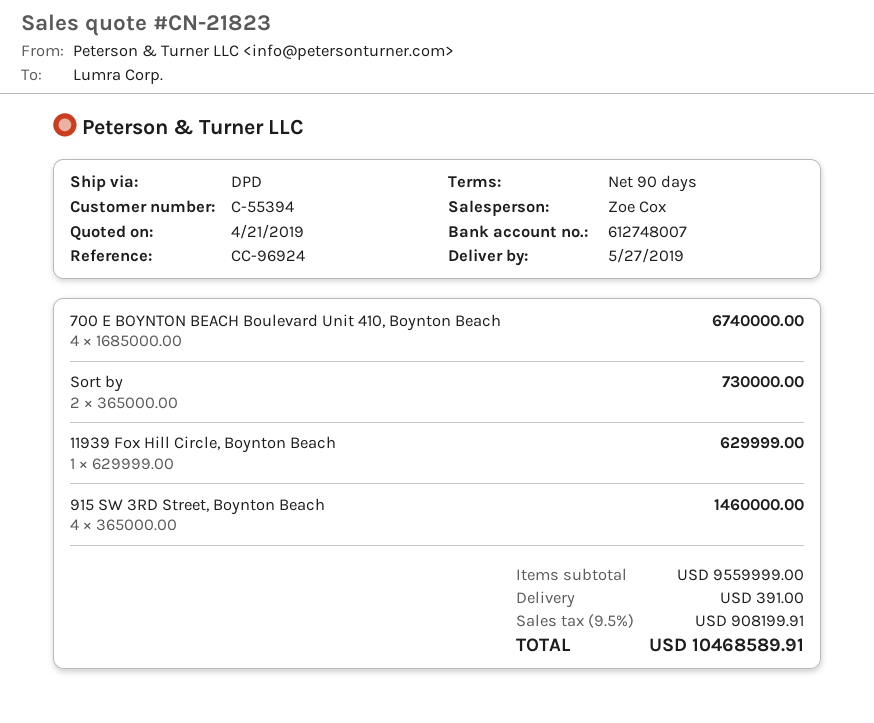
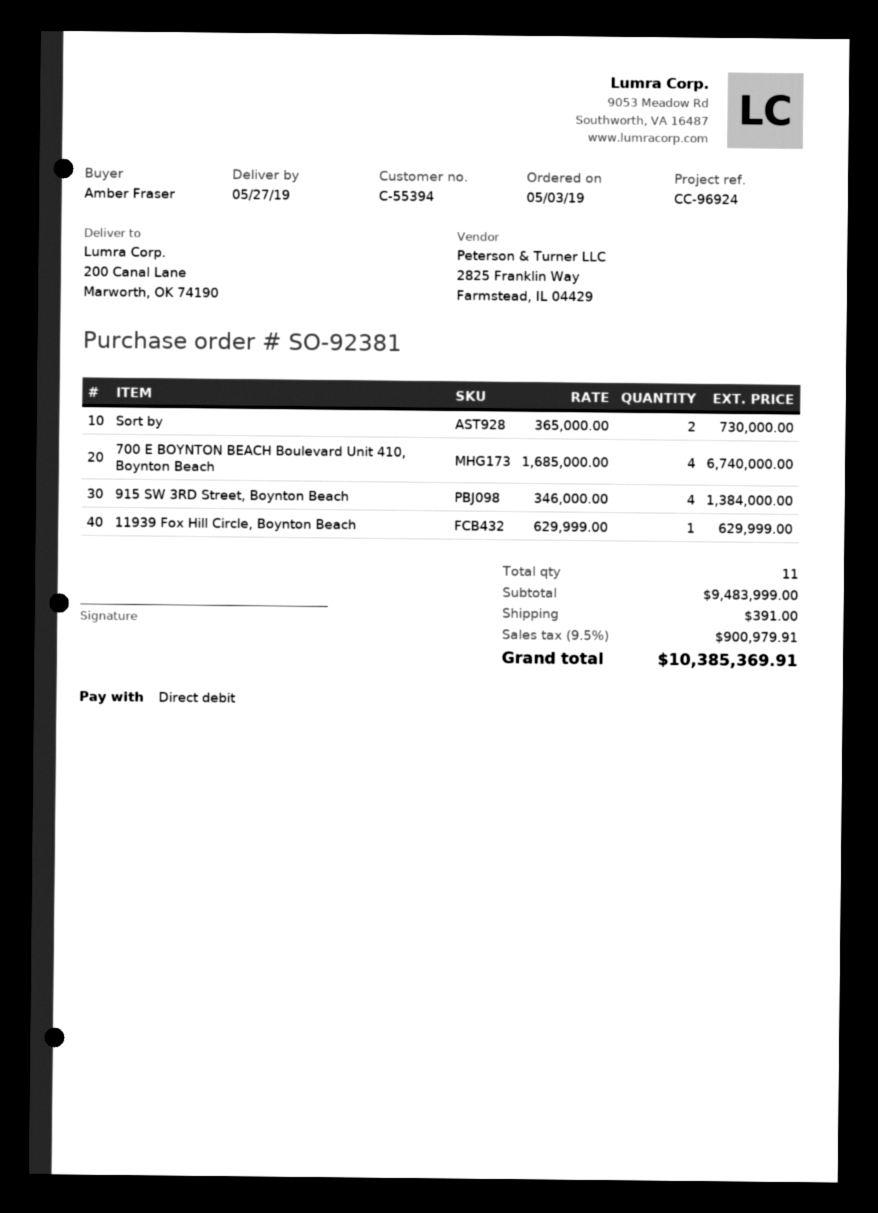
915 SW 3RD Street, Boynton Beach: 4 x 365000.00 = 1460000.00 -> 4 x 346000.00 = 1384000.00
subtotal: 9559999.00 -> 9483999.00
tax: 9.5% = 908199.91 -> 9.5% = 900979.91
total: 10468589.91 -> 10385369.91

